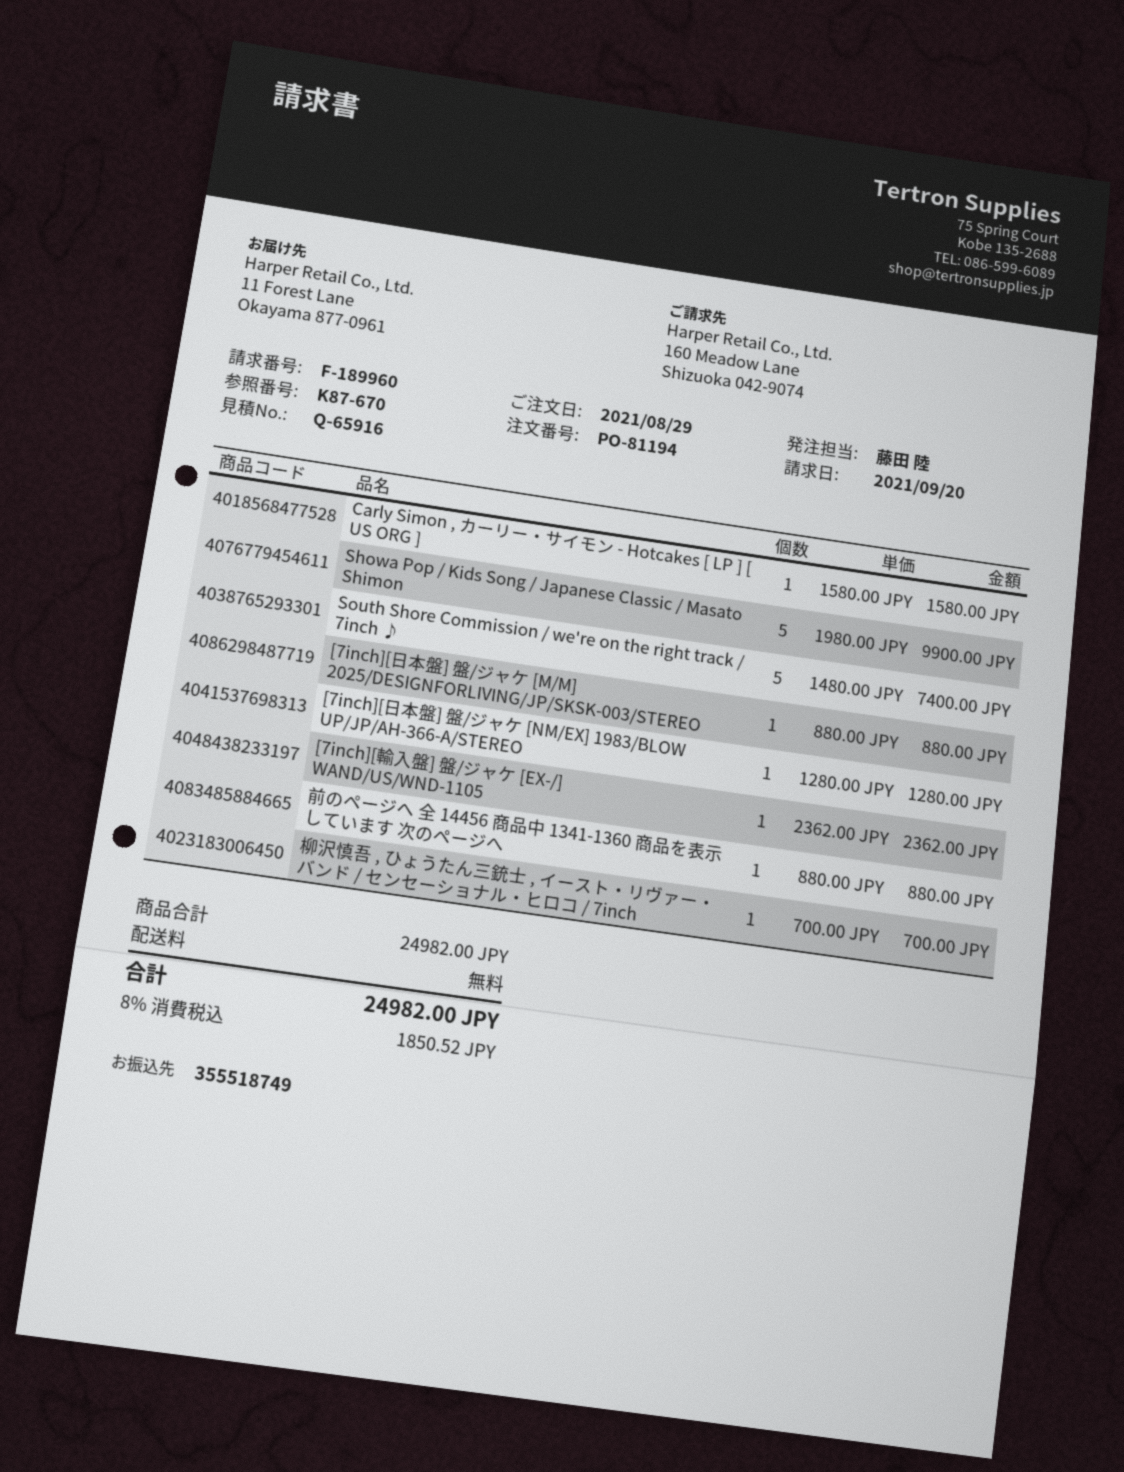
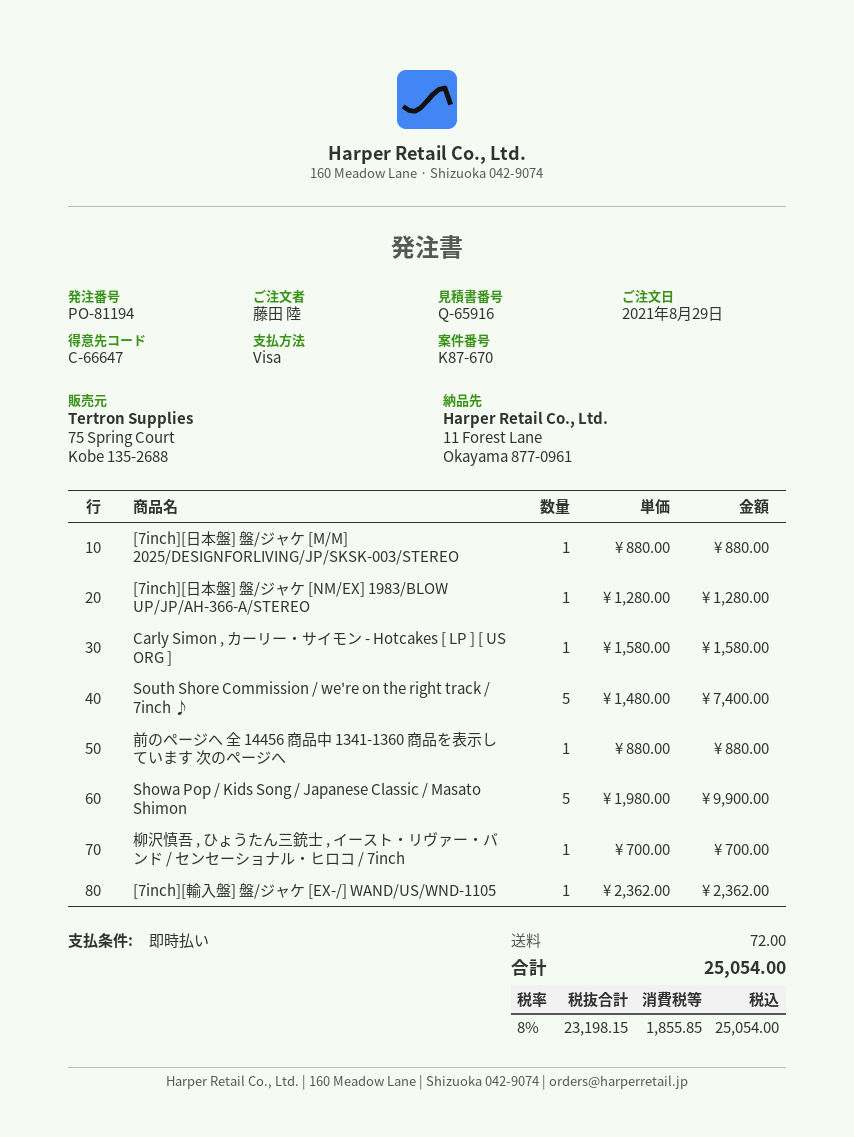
shipping: 0.00 -> 72.00
tax: 8% = 1850.52 -> 8% = 1855.85
total: 24982.00 -> 25054.00

